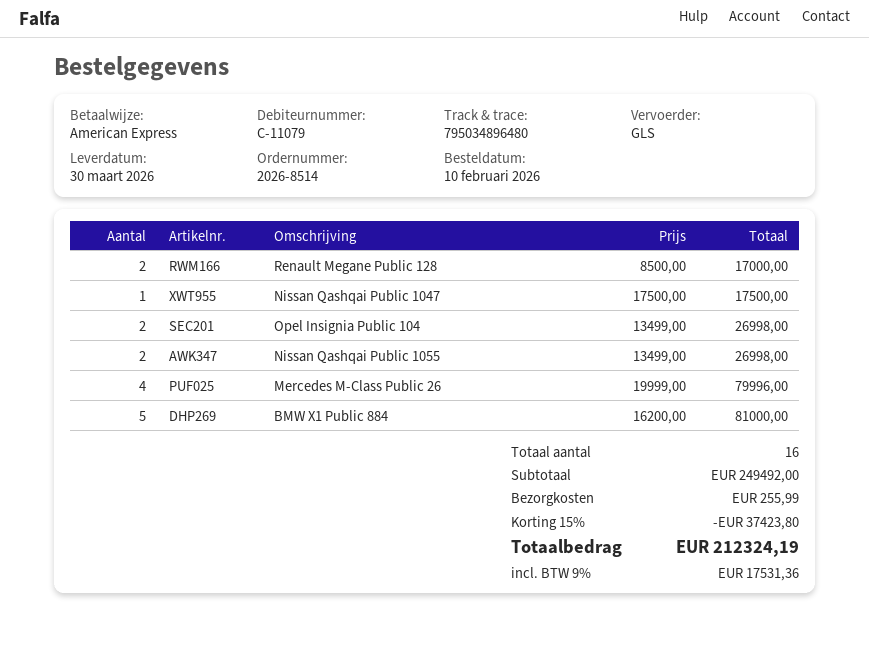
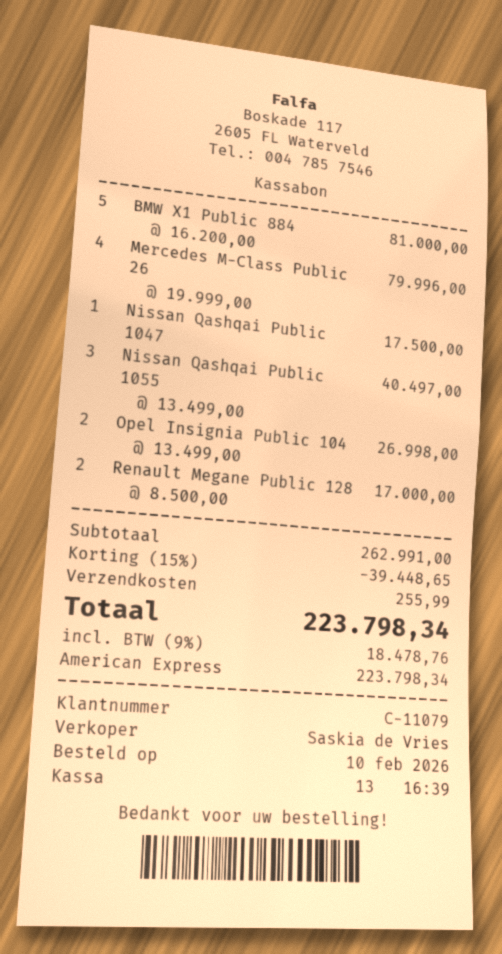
Nissan Qashqai Public 1055: 2 x 13499.00 = 26998.00 -> 3 x 13499.00 = 40497.00
subtotal: 249492.00 -> 262991.00
discount: 15% = 37423.80 -> 15% = 39448.65
tax: 9% = 17531.36 -> 9% = 18478.76
total: 212324.19 -> 223798.34

